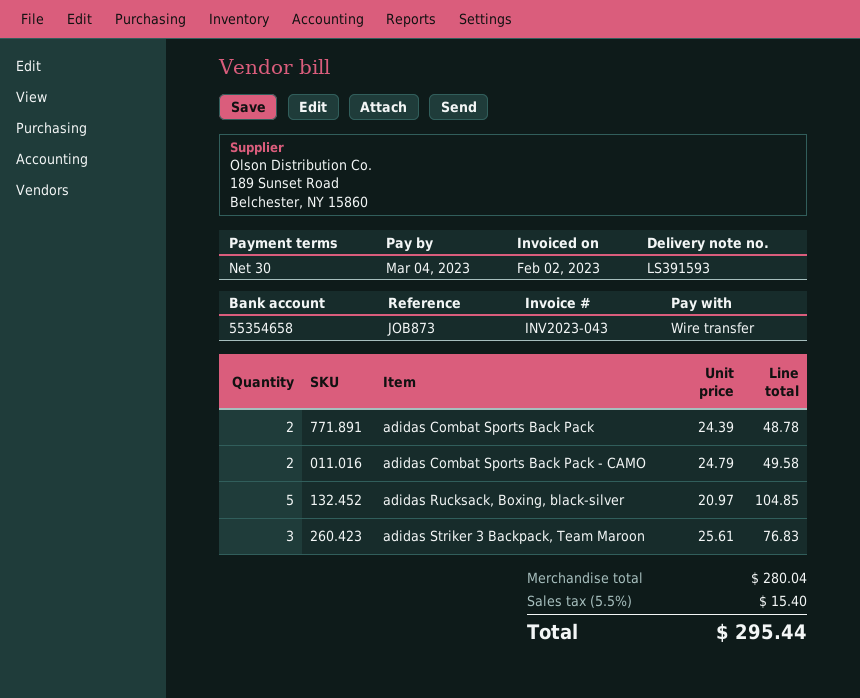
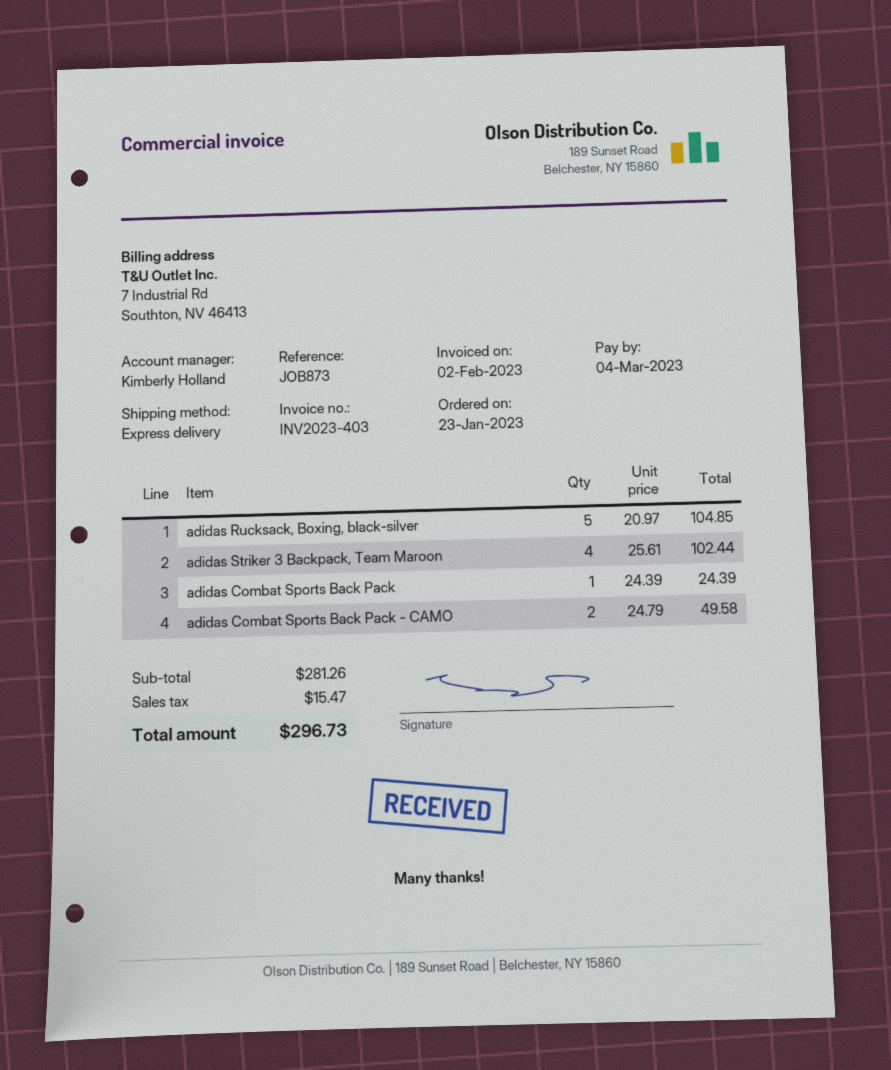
invoice number: INV2023-043 -> INV2023-403
adidas Combat Sports Back Pack: 2 x 24.39 = 48.78 -> 1 x 24.39 = 24.39
adidas Striker 3 Backpack, Team Maroon: 3 x 25.61 = 76.83 -> 4 x 25.61 = 102.44
subtotal: 280.04 -> 281.26
tax: 15.40 -> 15.47
total: 295.44 -> 296.73

